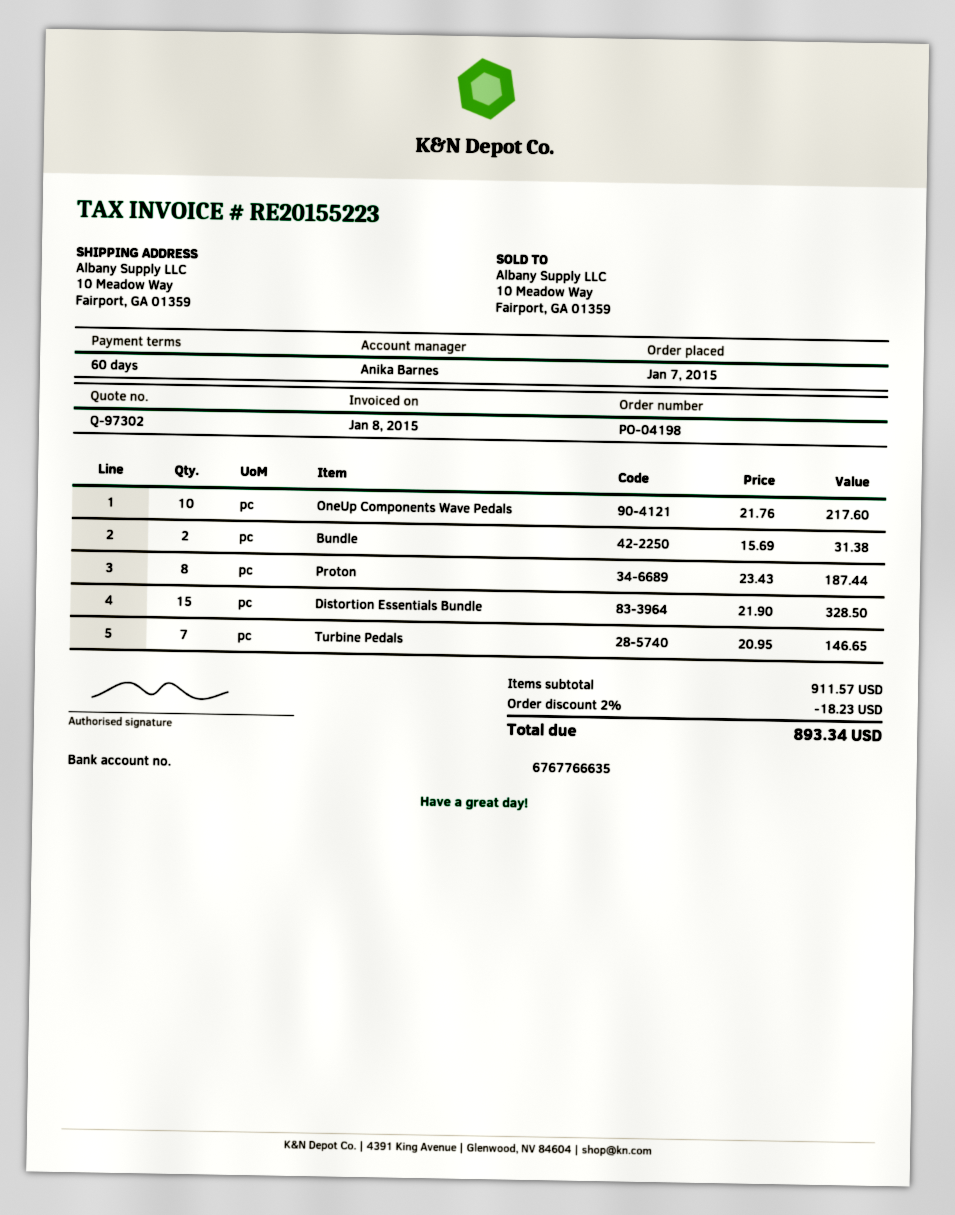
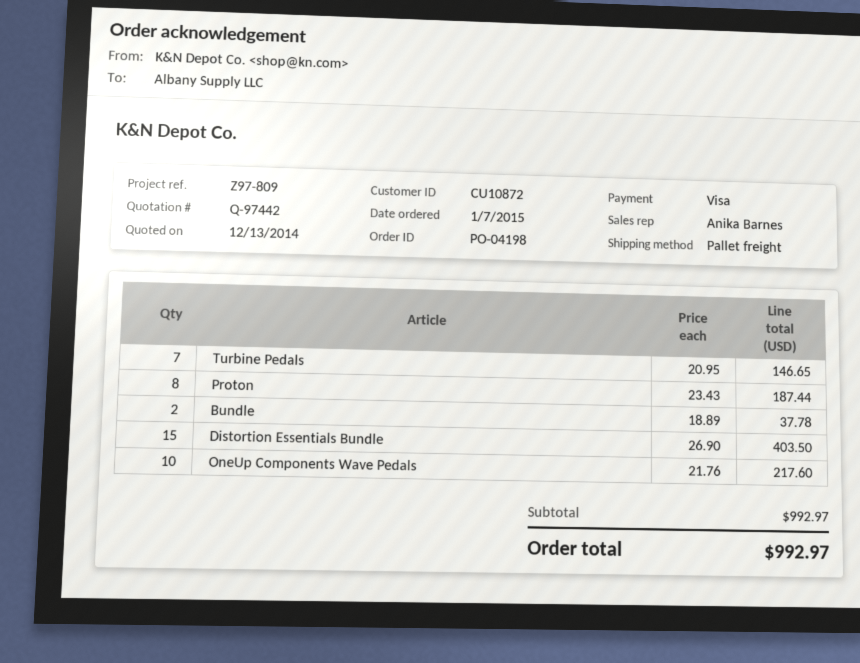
quote number: Q-97302 -> Q-97442
Bundle: 2 x 15.69 = 31.38 -> 2 x 18.89 = 37.78
Distortion Essentials Bundle: 15 x 21.90 = 328.50 -> 15 x 26.90 = 403.50
subtotal: 911.57 -> 992.97
discount: 2% = 18.23 -> none
total: 893.34 -> 992.97

